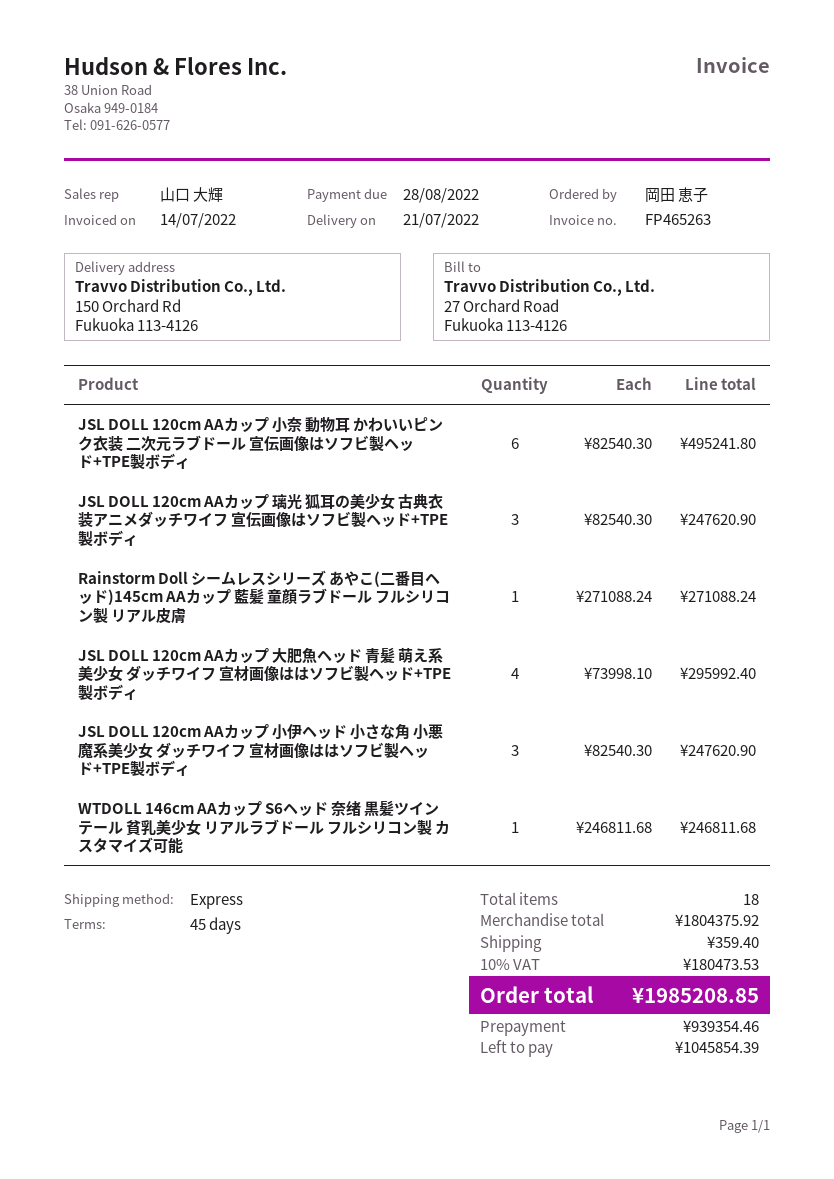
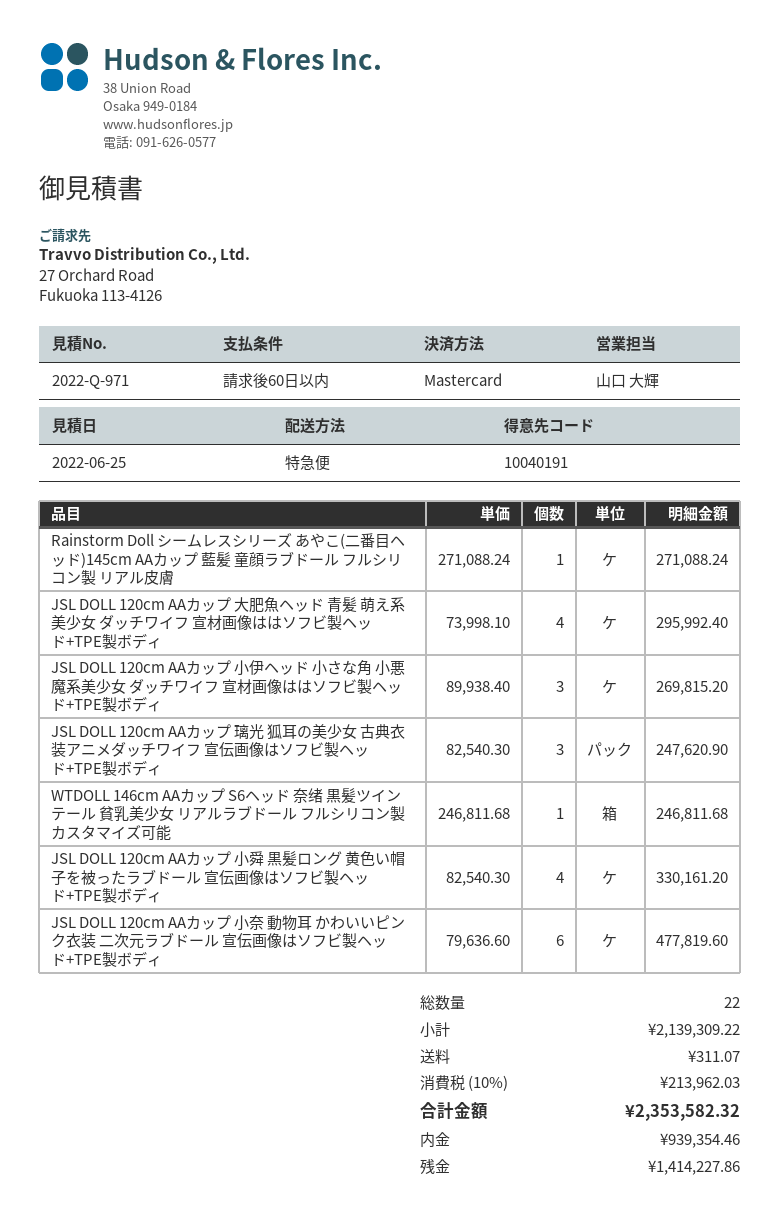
payment terms: 45 days -> 60 days
JSL DOLL 120cm AAカップ 小奈 動物耳 かわいいピンク衣装 二次元ラブドール 宣伝画像はソフビ製ヘッド+TPE製ボディ: 6 x 82540.30 = 495241.80 -> 6 x 79636.60 = 477819.60
JSL DOLL 120cm AAカップ 小伊ヘッド 小さな角 小悪魔系美少女 ダッチワイフ 宣材画像ははソフビ製ヘッド+TPE製ボディ: 3 x 82540.30 = 247620.90 -> 3 x 89938.40 = 269815.20
JSL DOLL 120cm AAカップ 小舜 黒髪ロング 黄色い帽子を被ったラブドール 宣伝画像はソフビ製ヘッド+TPE製ボディ: none -> 4 x 82540.30 = 330161.20
total quantity: 18 -> 22
subtotal: 1804375.92 -> 2139309.22
shipping: 359.40 -> 311.07
tax: 10% = 180473.53 -> 10% = 213962.03
total: 1985208.85 -> 2353582.32
balance: 1045854.39 -> 1414227.86

